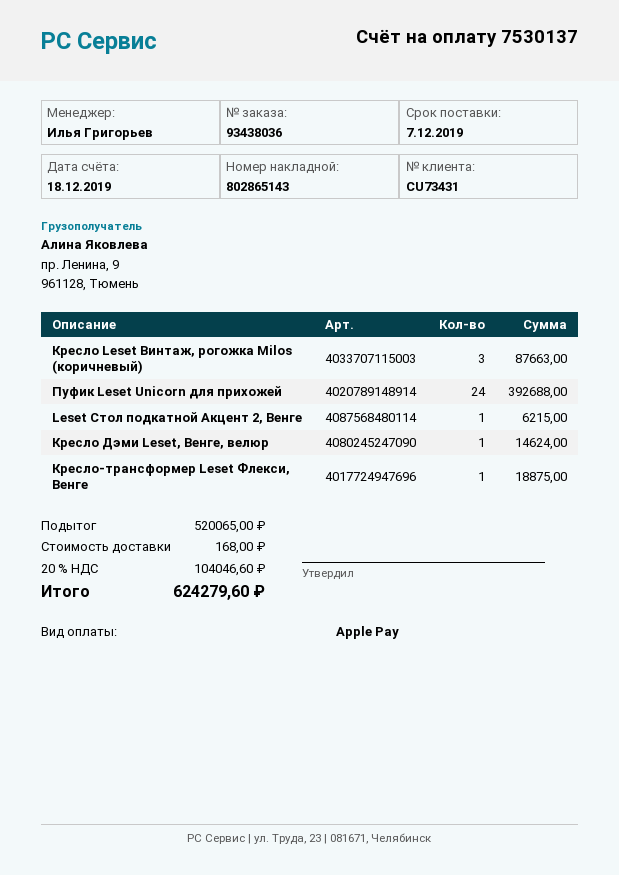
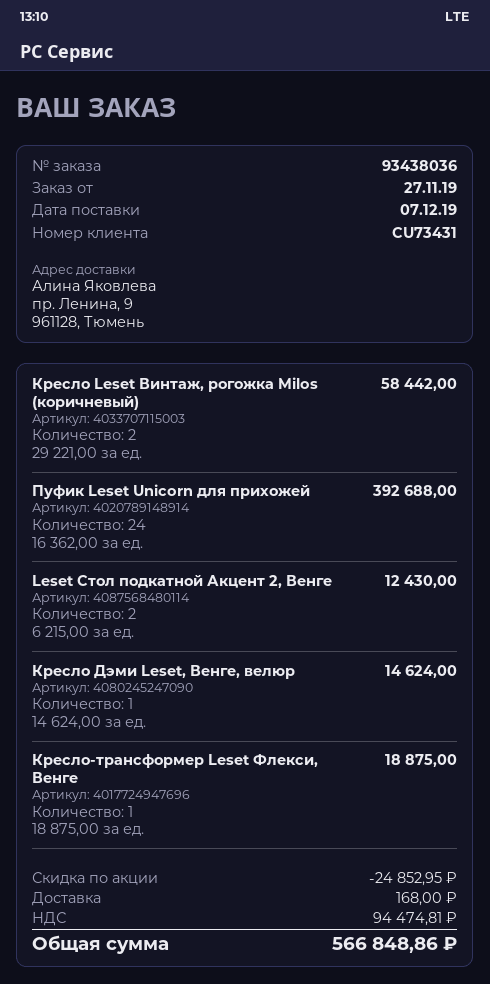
Кресло Leset Винтаж, рогожка Milos (коричневый): 3 for 87663.00 -> 2 for 58442.00
Leset Стол подкатной Акцент 2, Венге: 1 for 6215.00 -> 2 for 12430.00
discount: none -> 24852.95
tax: 104046.60 -> 94474.81
total: 624279.60 -> 566848.86

